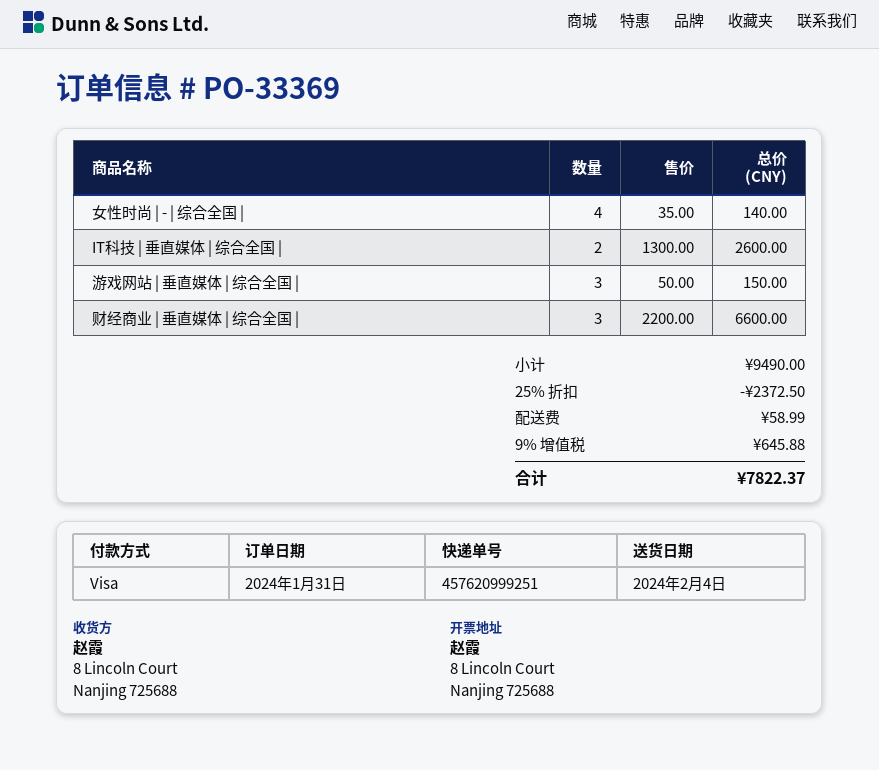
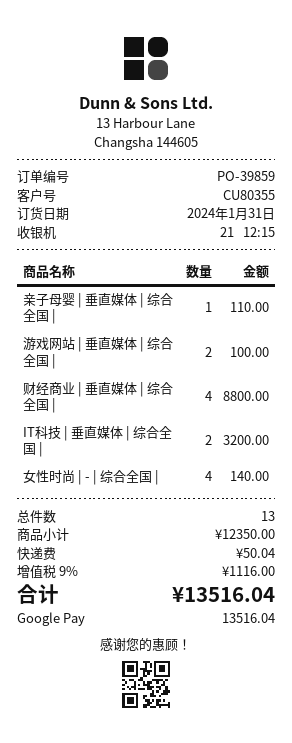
order number: PO-33369 -> PO-39859
payment method: Visa -> Google Pay
IT科技 | 垂直媒体 | 综合全国 |: 2 for 2600.00 -> 2 for 3200.00
游戏网站 | 垂直媒体 | 综合全国 |: 3 for 150.00 -> 2 for 100.00
财经商业 | 垂直媒体 | 综合全国 |: 3 for 6600.00 -> 4 for 8800.00
亲子母婴 | 垂直媒体 | 综合全国 |: none -> 1 for 110.00
subtotal: 9490.00 -> 12350.00
discount: 25% = 2372.50 -> none
shipping: 58.99 -> 50.04
tax: 9% = 645.88 -> 9% = 1116.00
total: 7822.37 -> 13516.04

